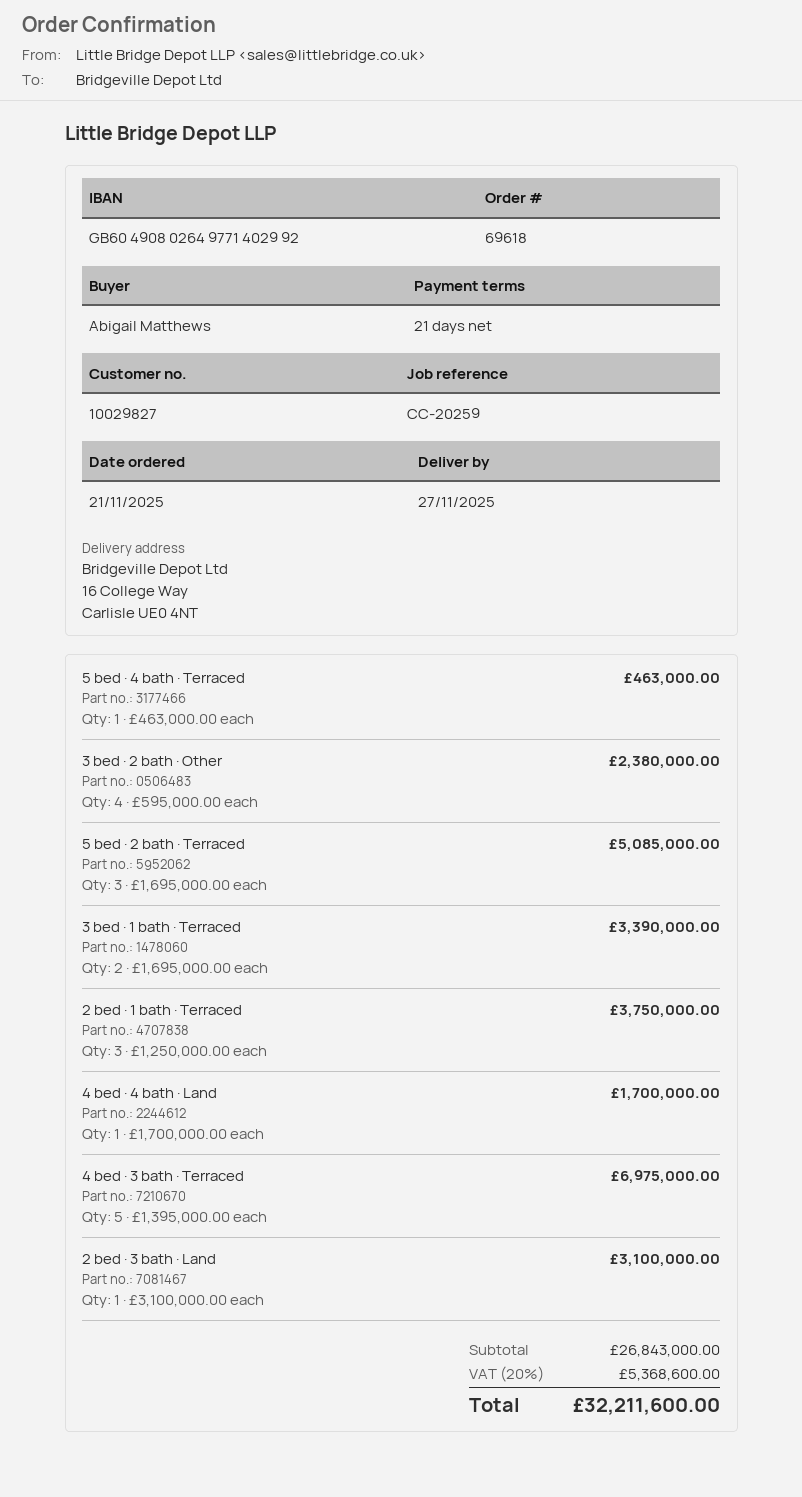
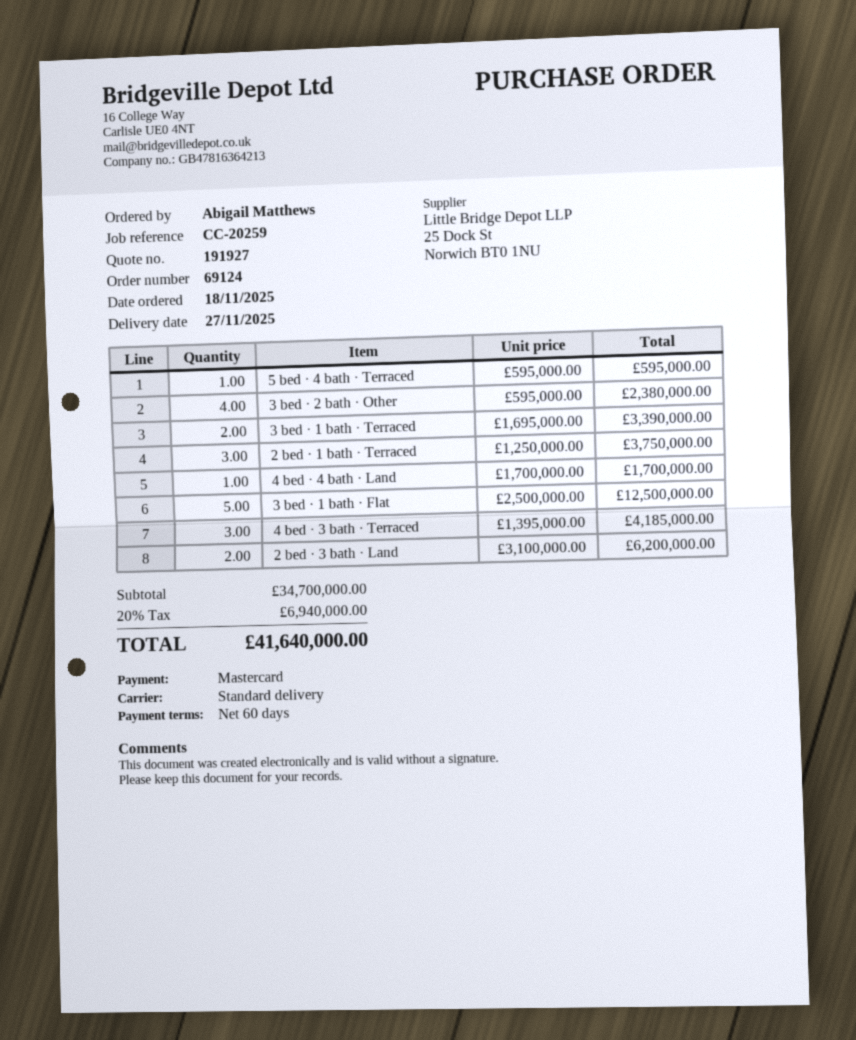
order number: 69618 -> 69124
order date: 2025-11-21 -> 2025-11-18
payment terms: 21 days -> 60 days
5 bed · 4 bath · Terraced: 1 x 463000.00 = 463000.00 -> 1 x 595000.00 = 595000.00
5 bed · 2 bath · Terraced: 3 x 1695000.00 = 5085000.00 -> none
4 bed · 3 bath · Terraced: 5 x 1395000.00 = 6975000.00 -> 3 x 1395000.00 = 4185000.00
2 bed · 3 bath · Land: 1 x 3100000.00 = 3100000.00 -> 2 x 3100000.00 = 6200000.00
3 bed · 1 bath · Flat: none -> 5 x 2500000.00 = 12500000.00
subtotal: 26843000.00 -> 34700000.00
tax: 20% = 5368600.00 -> 20% = 6940000.00
total: 32211600.00 -> 41640000.00

